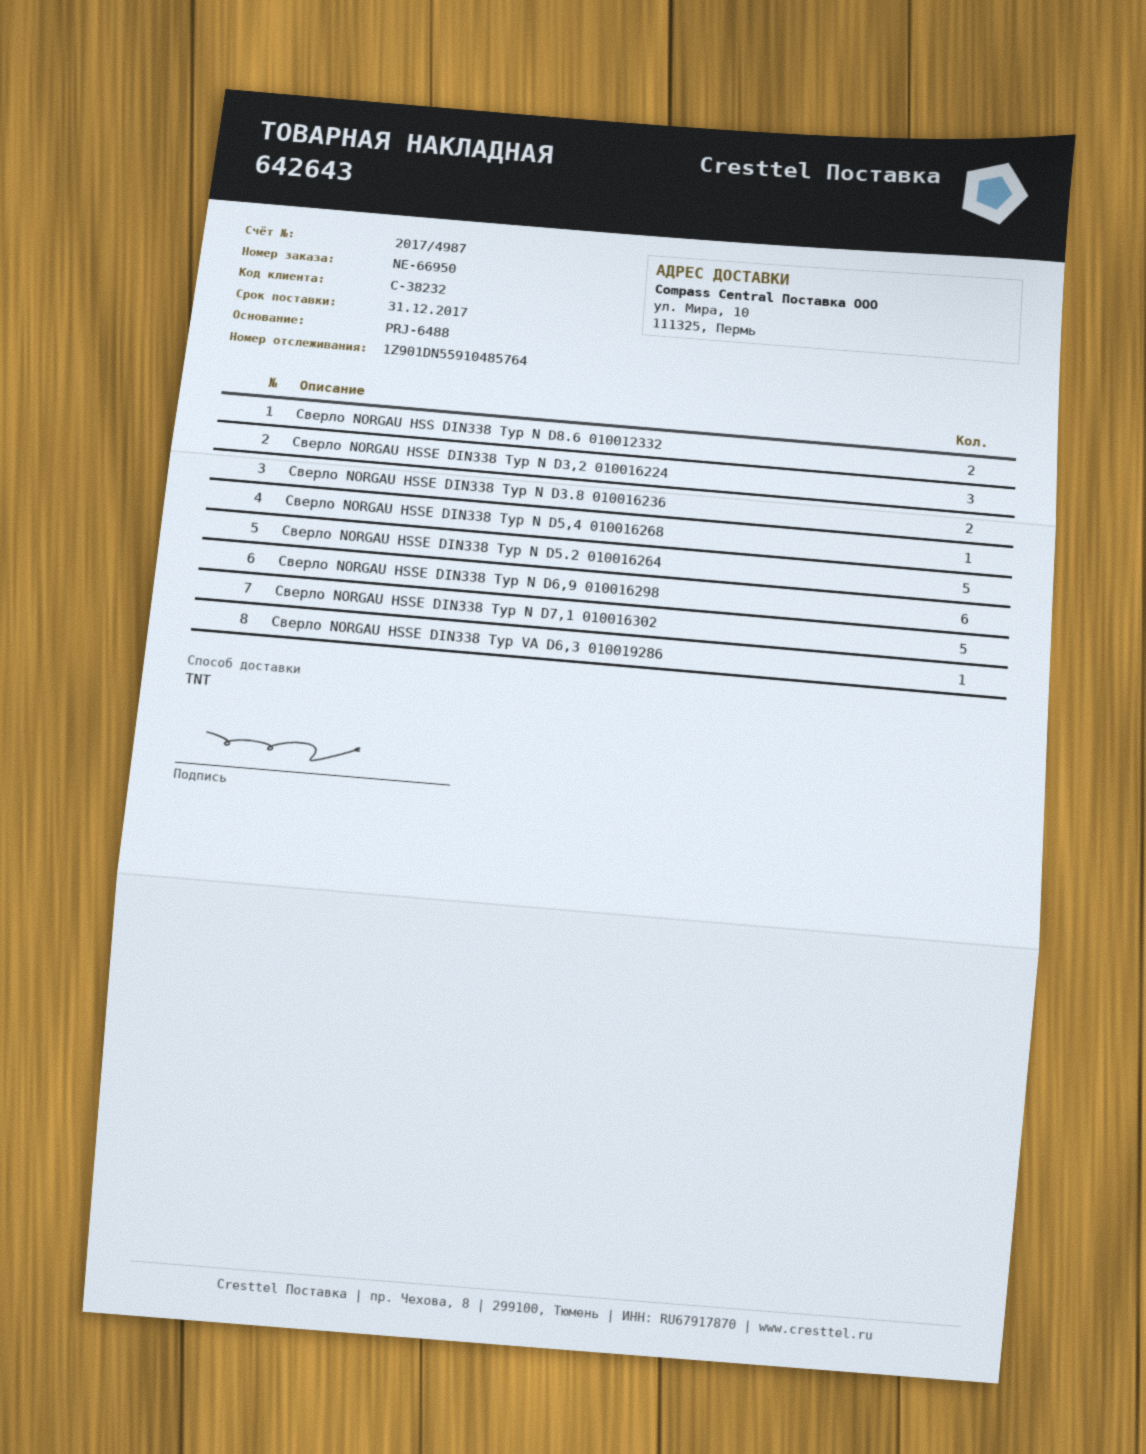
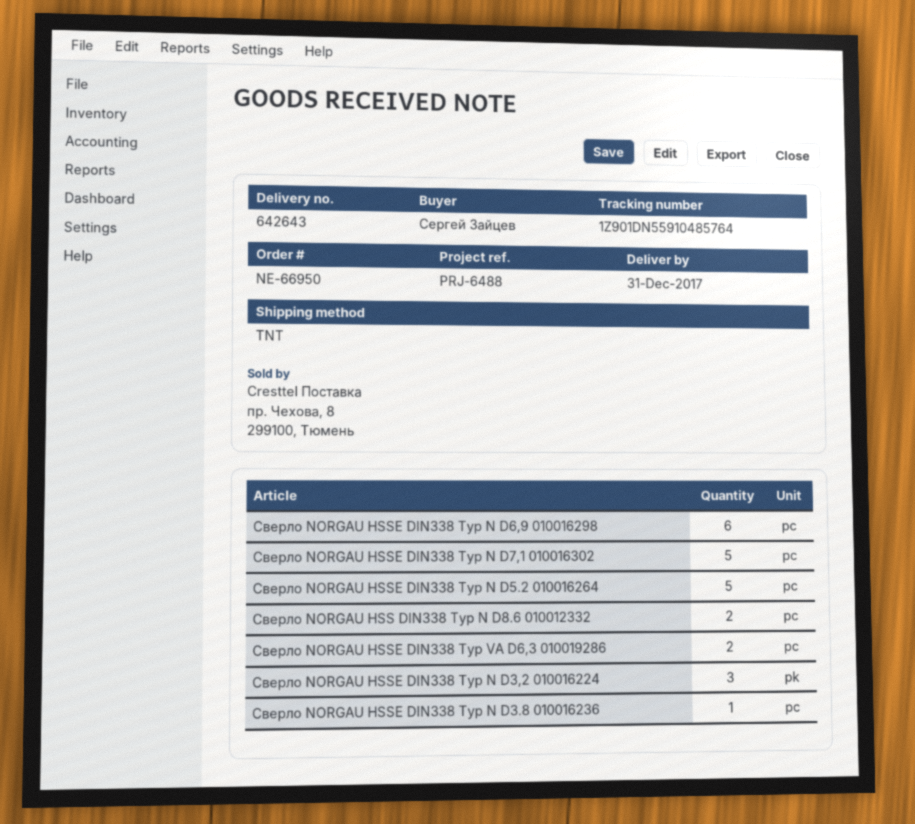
Сверло NORGAU HSSE DIN338 Typ N D3.8 010016236: 2 -> 1
Сверло NORGAU HSSE DIN338 Typ N D5,4 010016268: 1 -> none
Сверло NORGAU HSSE DIN338 Typ VA D6,3 010019286: 1 -> 2

